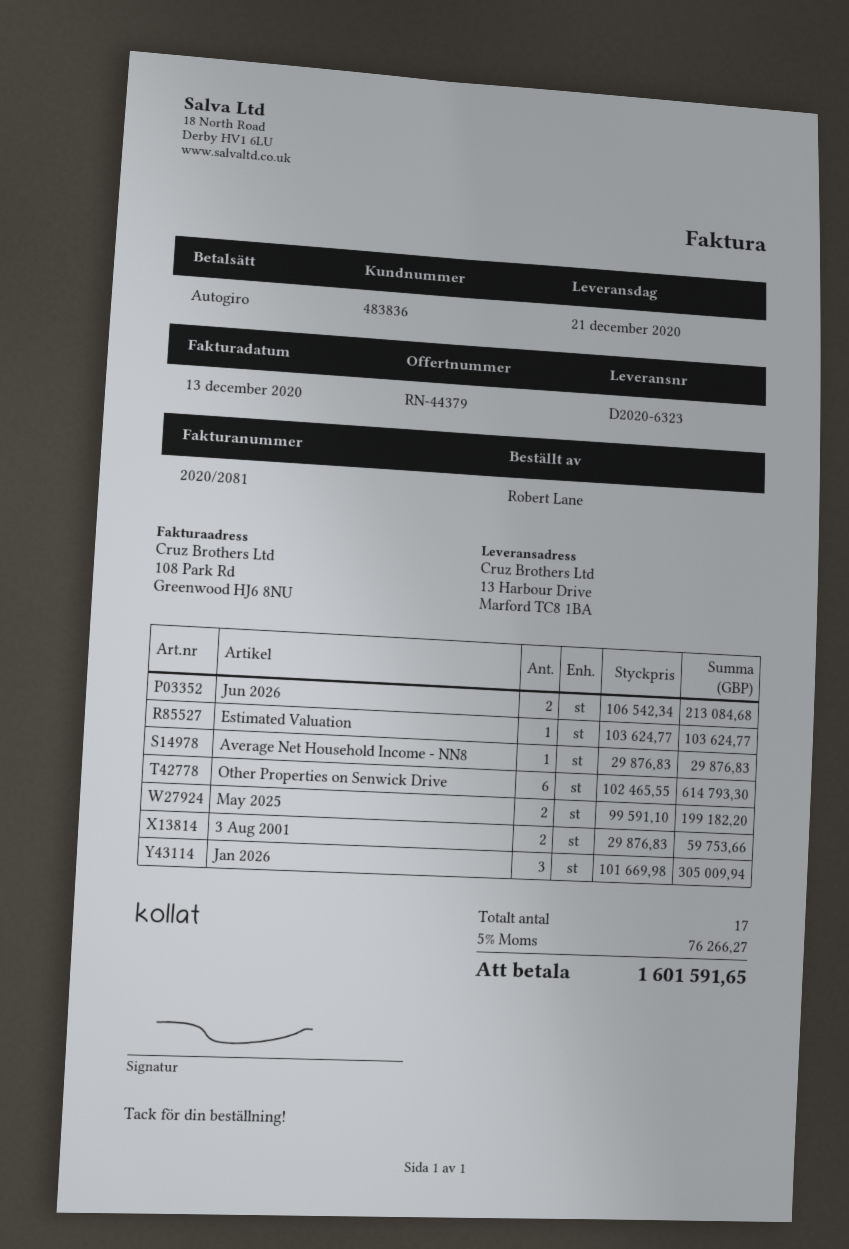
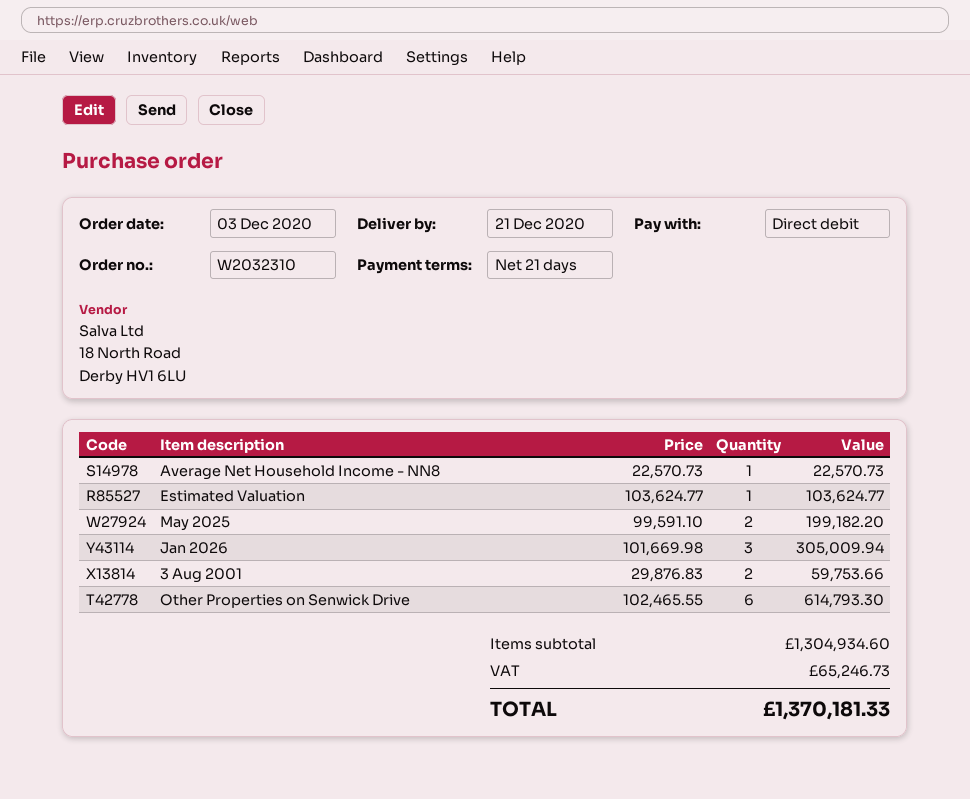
Jun 2026: 2 x 106542.34 = 213084.68 -> none
Average Net Household Income - NN8: 1 x 29876.83 = 29876.83 -> 1 x 22570.73 = 22570.73
tax: 76266.27 -> 65246.73
total: 1601591.65 -> 1370181.33

